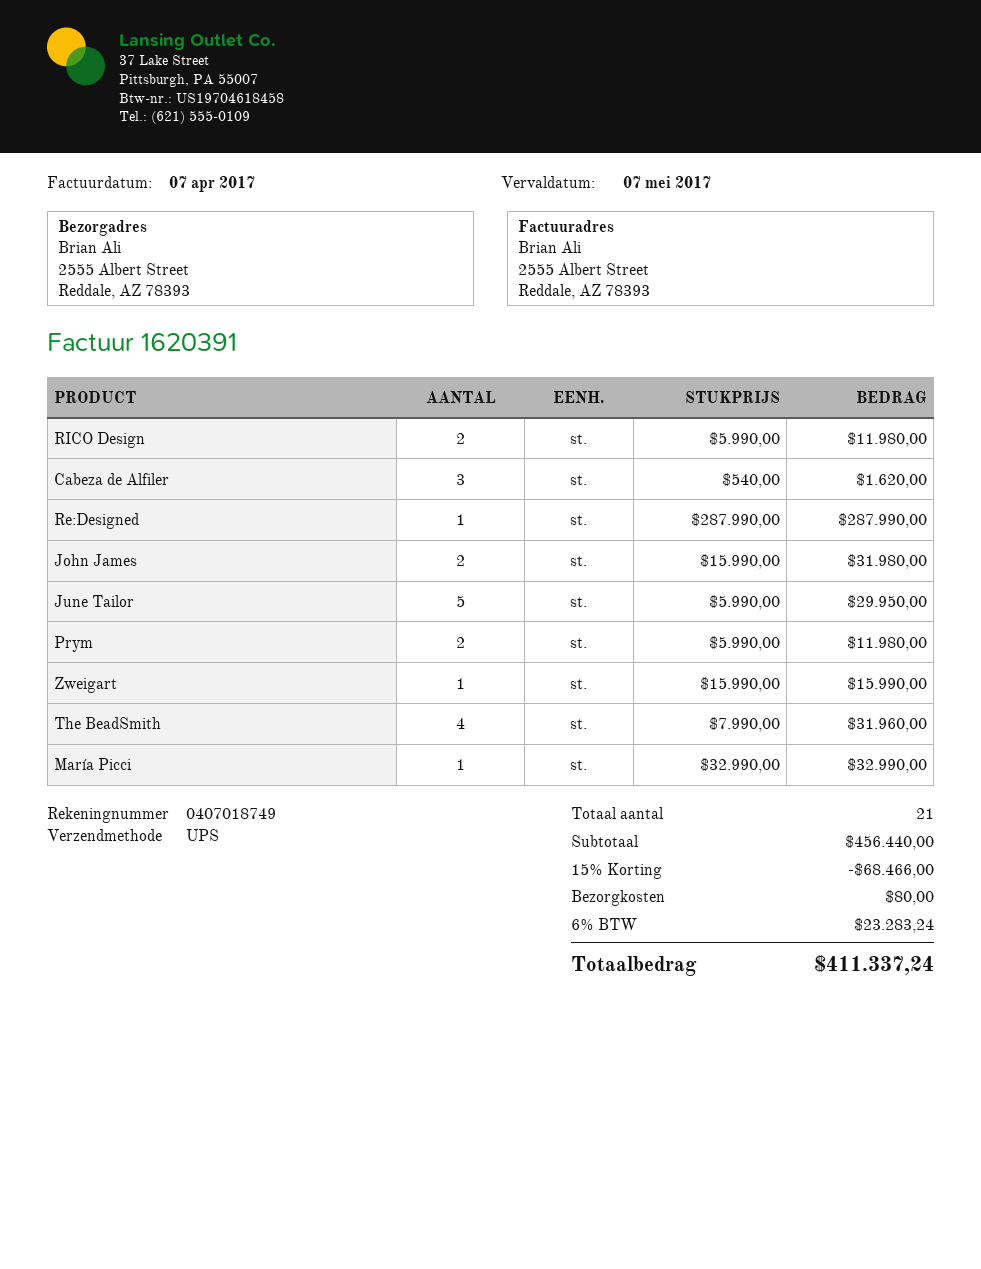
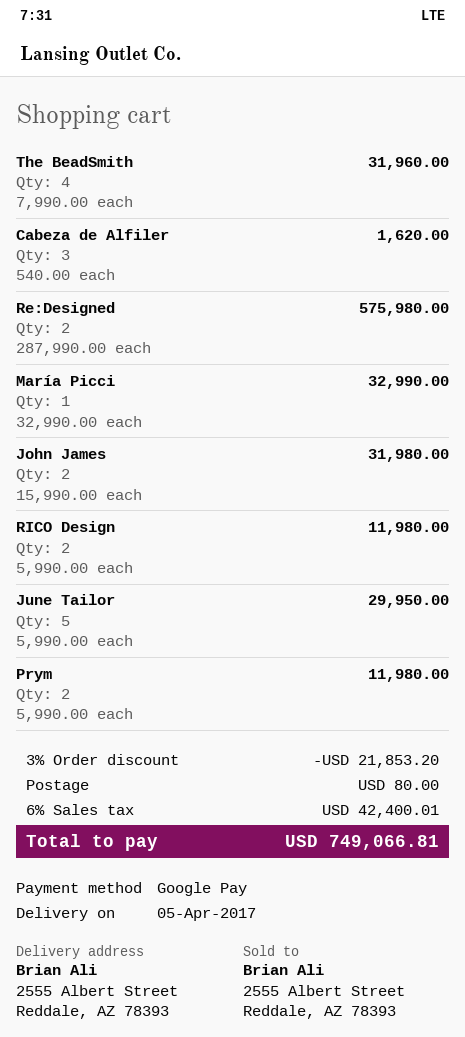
Re:Designed: 1 x 287990.00 = 287990.00 -> 2 x 287990.00 = 575980.00
Zweigart: 1 x 15990.00 = 15990.00 -> none
discount: 15% = 68466.00 -> 3% = 21853.20
tax: 6% = 23283.24 -> 6% = 42400.01
total: 411337.24 -> 749066.81

